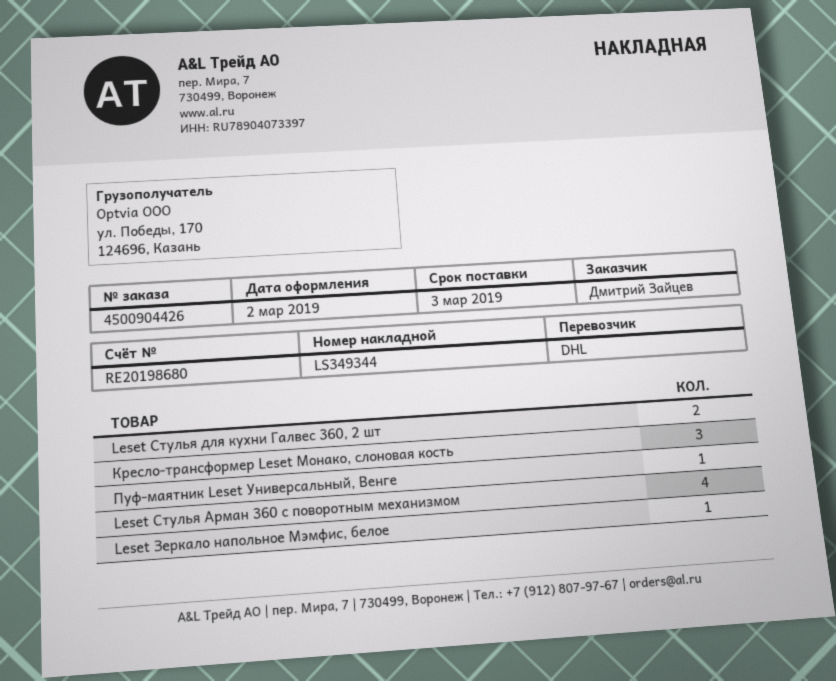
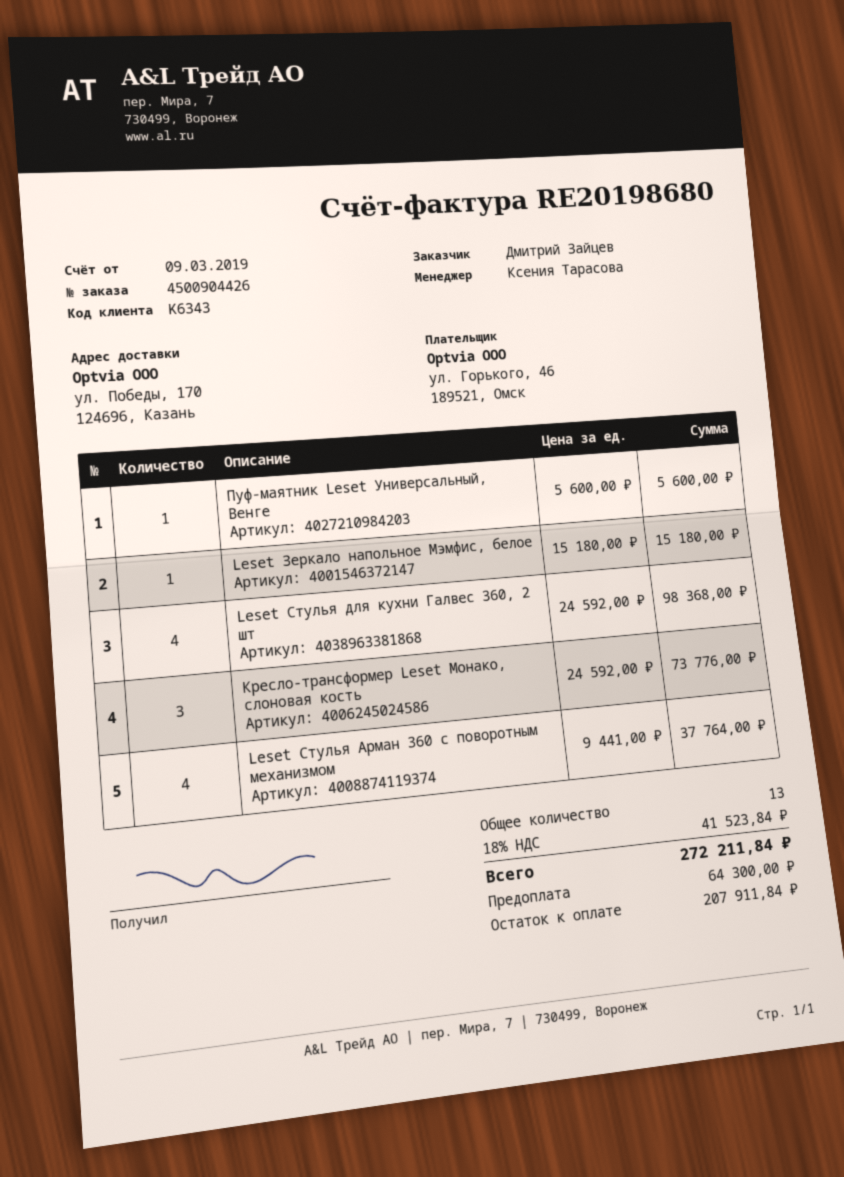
Leset Стулья для кухни Галвес 360, 2 шт: 2 -> 4

